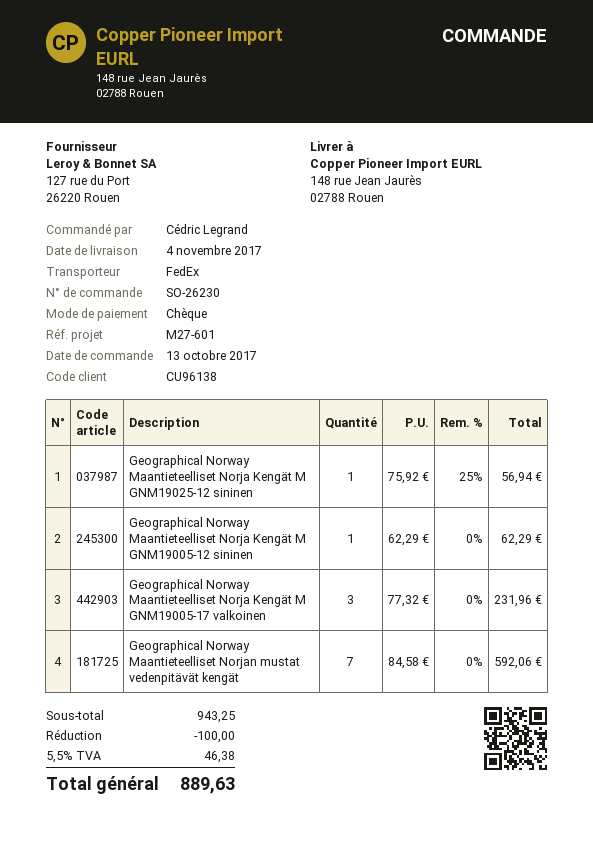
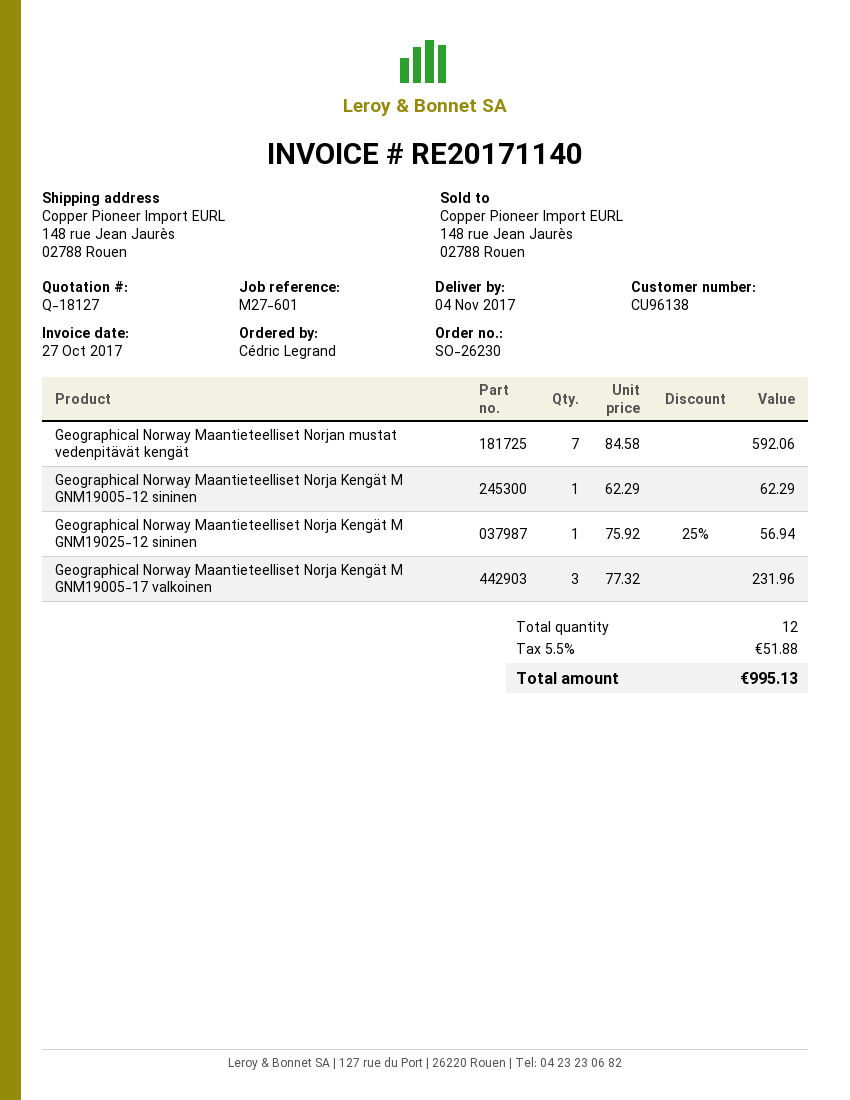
discount: 100.00 -> none
tax: 5.5% = 46.38 -> 5.5% = 51.88
total: 889.63 -> 995.13

